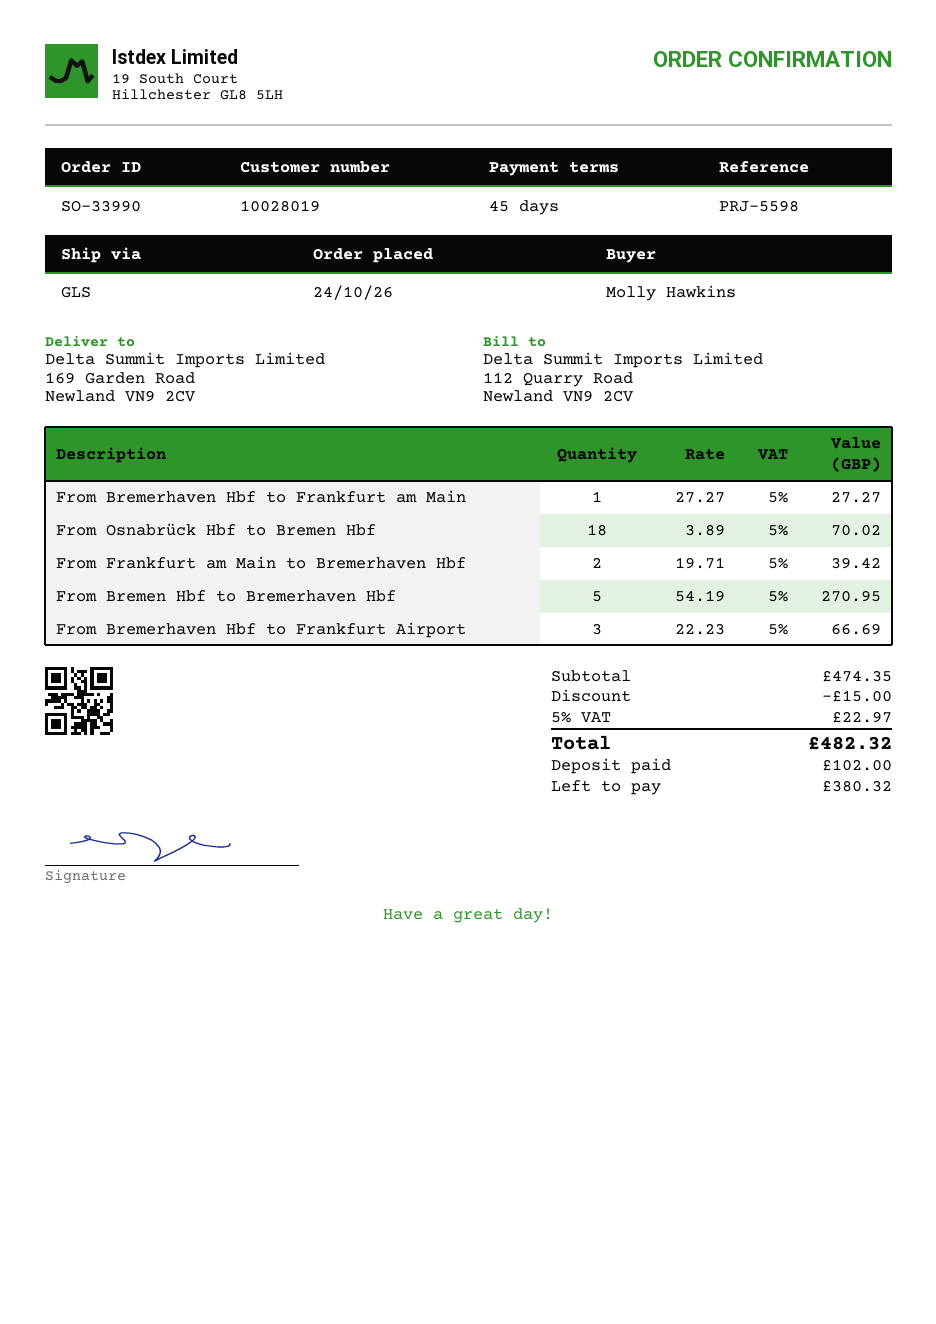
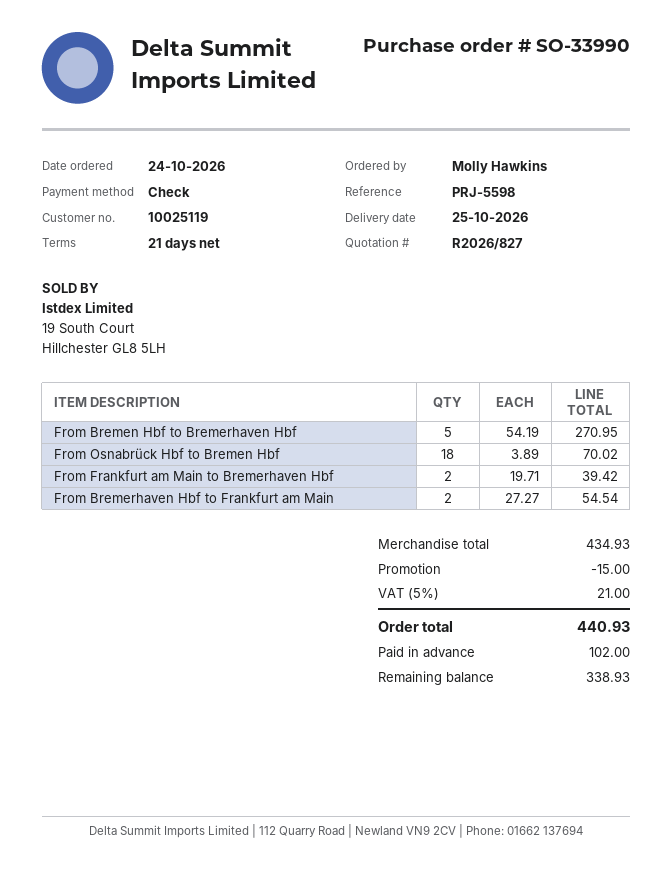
payment terms: 45 days -> 21 days
customer number: 10028019 -> 10025119
From Bremerhaven Hbf to Frankfurt am Main: 1 x 27.27 = 27.27 -> 2 x 27.27 = 54.54
From Bremerhaven Hbf to Frankfurt Airport: 3 x 22.23 = 66.69 -> none
subtotal: 474.35 -> 434.93
tax: 5% = 22.97 -> 5% = 21.00
total: 482.32 -> 440.93
balance: 380.32 -> 338.93

